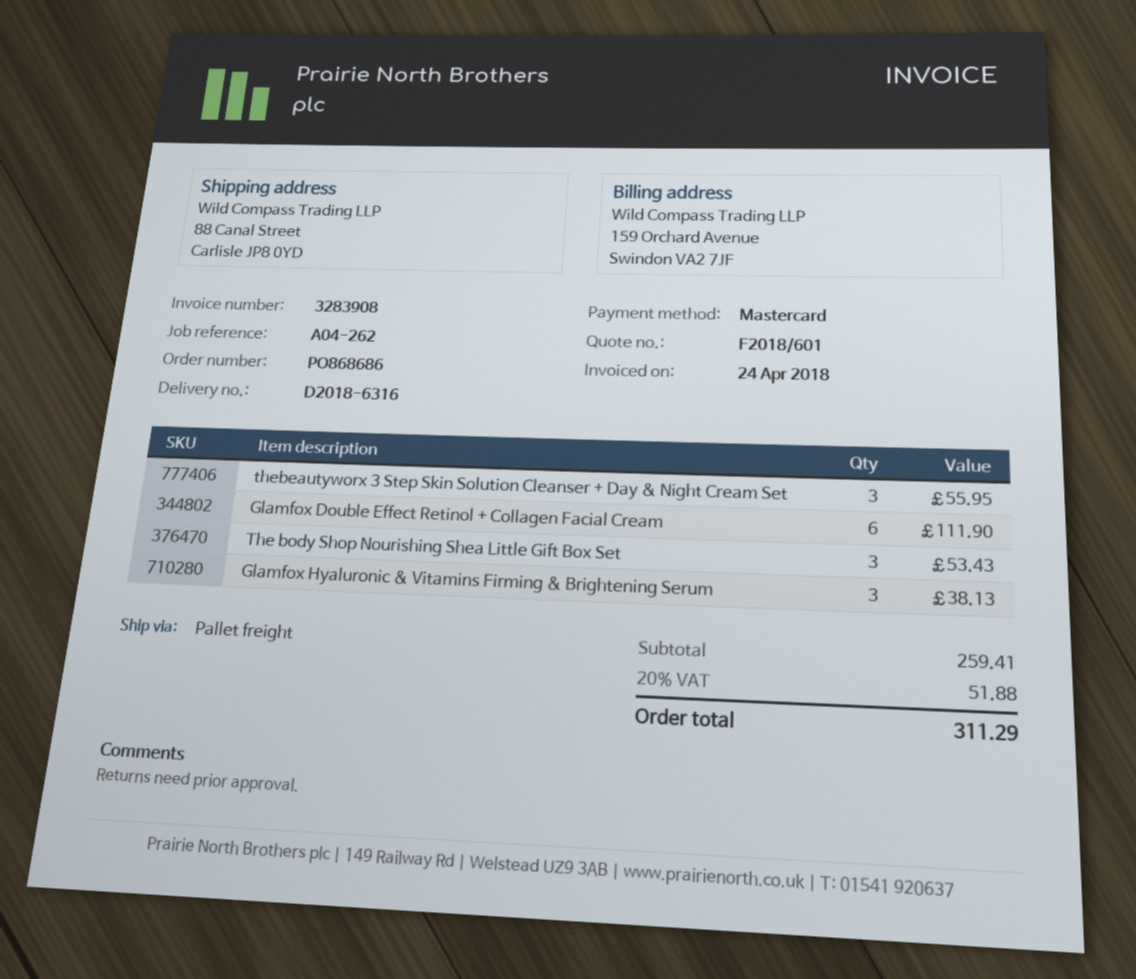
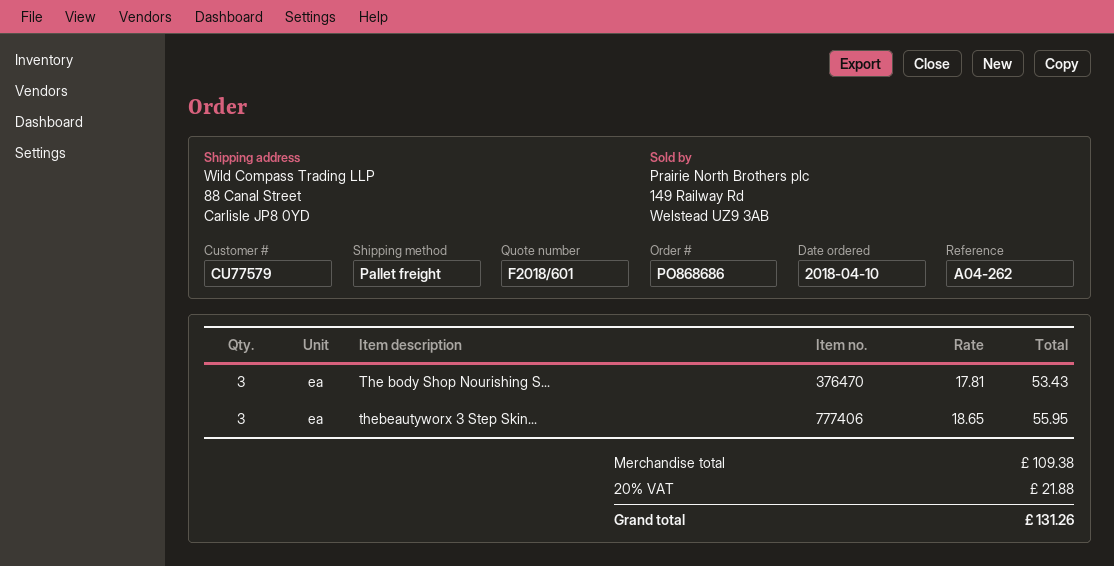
Glamfox Double Effect Retinol + Collagen Facial Cream: 6 for 111.90 -> none
Glamfox Hyaluronic & Vitamins Firming & Brightening Serum: 3 for 38.13 -> none
subtotal: 259.41 -> 109.38
tax: 20% = 51.88 -> 20% = 21.88
total: 311.29 -> 131.26

